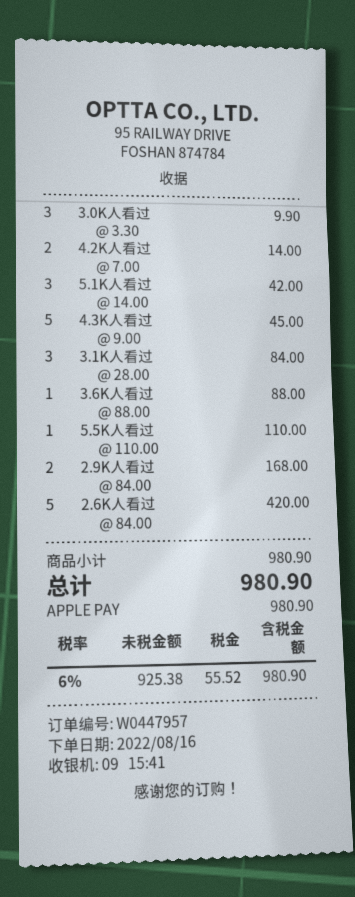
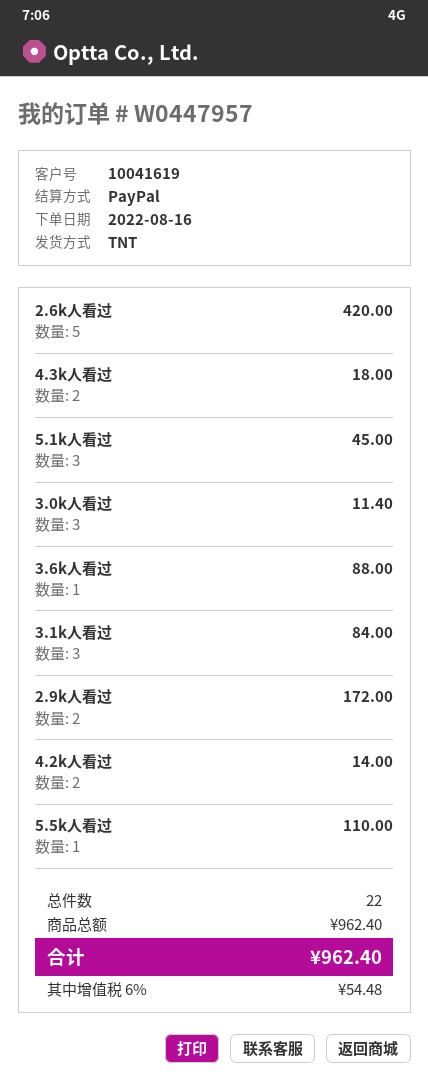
payment method: Apple Pay -> PayPal
3.0K人看过: 3 for 9.90 -> 3 for 11.40
5.1K人看过: 3 for 42.00 -> 3 for 45.00
4.3K人看过: 5 for 45.00 -> 2 for 18.00
2.9K人看过: 2 for 168.00 -> 2 for 172.00
subtotal: 980.90 -> 962.40
tax: 6% = 55.52 -> 6% = 54.48
total: 980.90 -> 962.40

